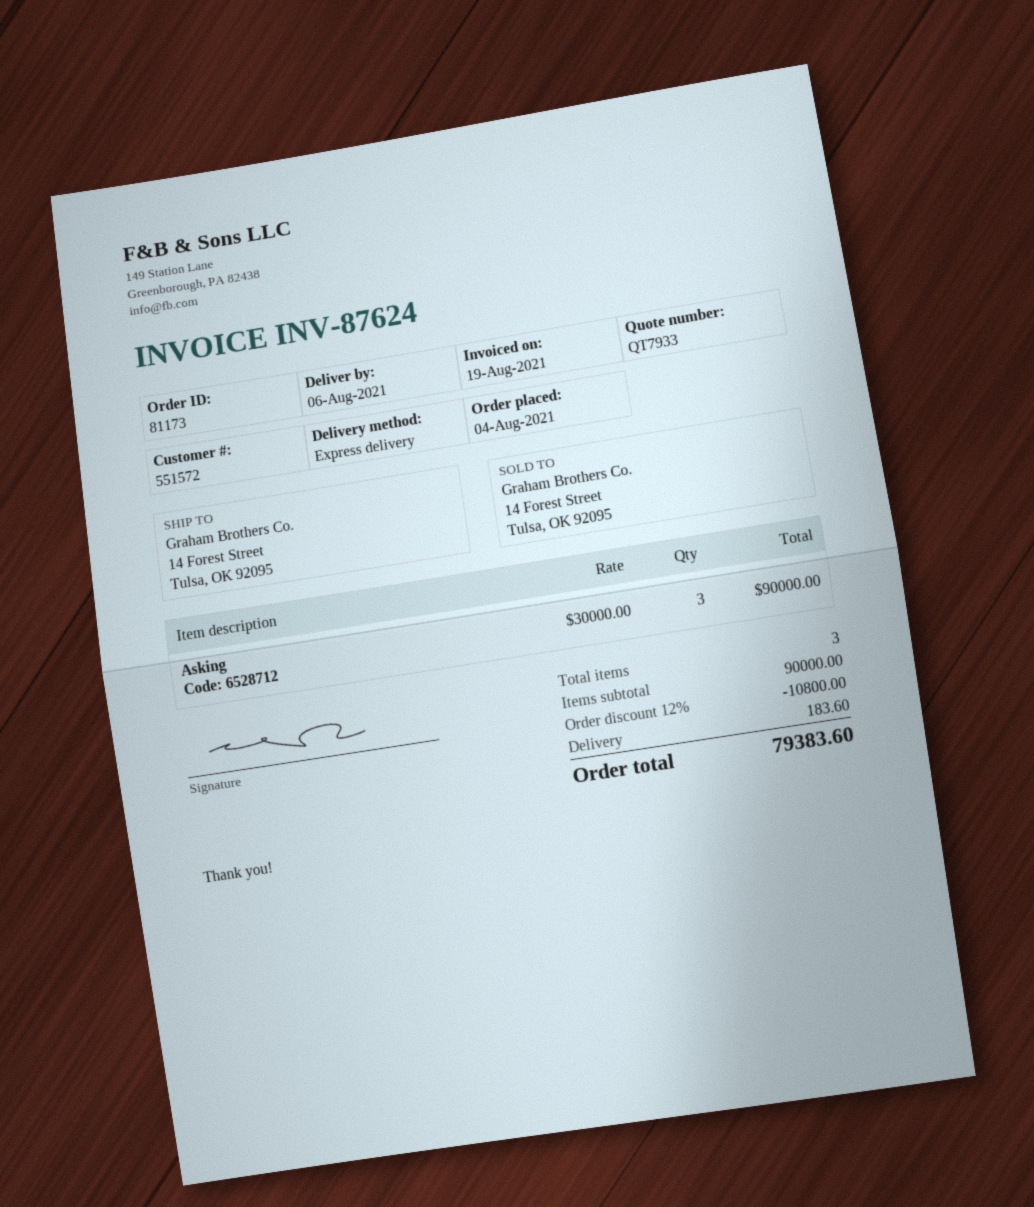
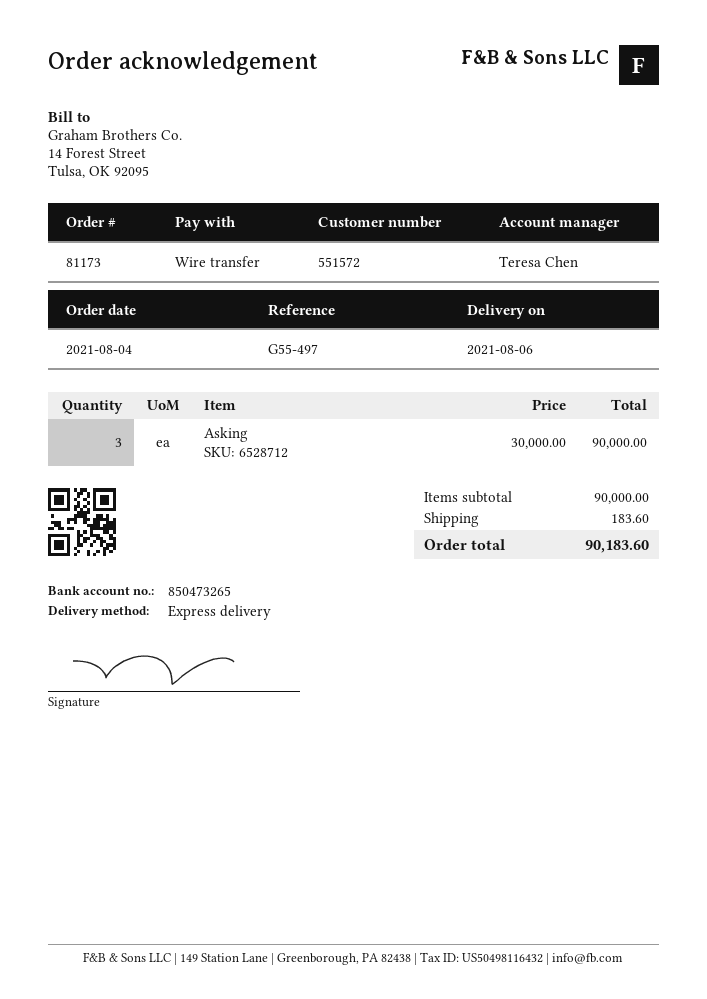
discount: 12% = 10800.00 -> none
total: 79383.60 -> 90183.60

